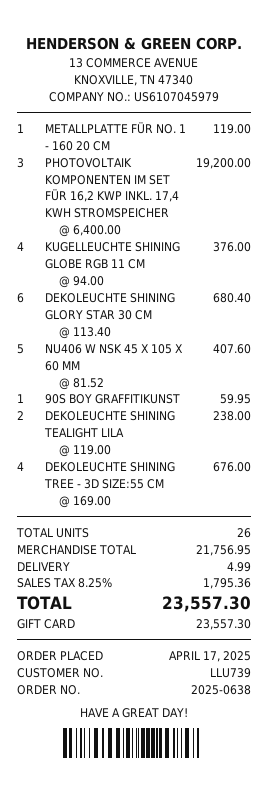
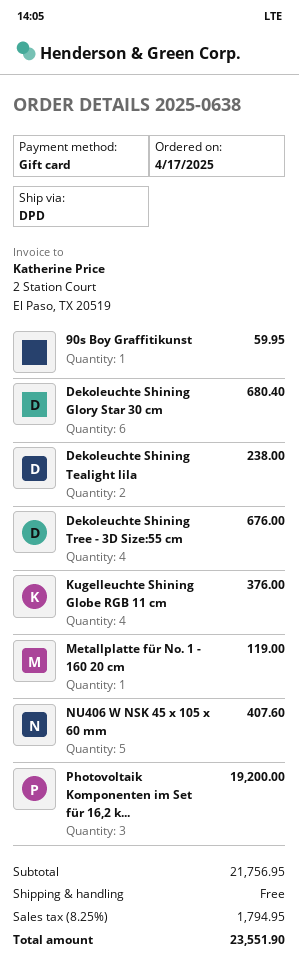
shipping: 4.99 -> 0.00
tax: 8.25% = 1795.36 -> 8.25% = 1794.95
total: 23557.30 -> 23551.90

